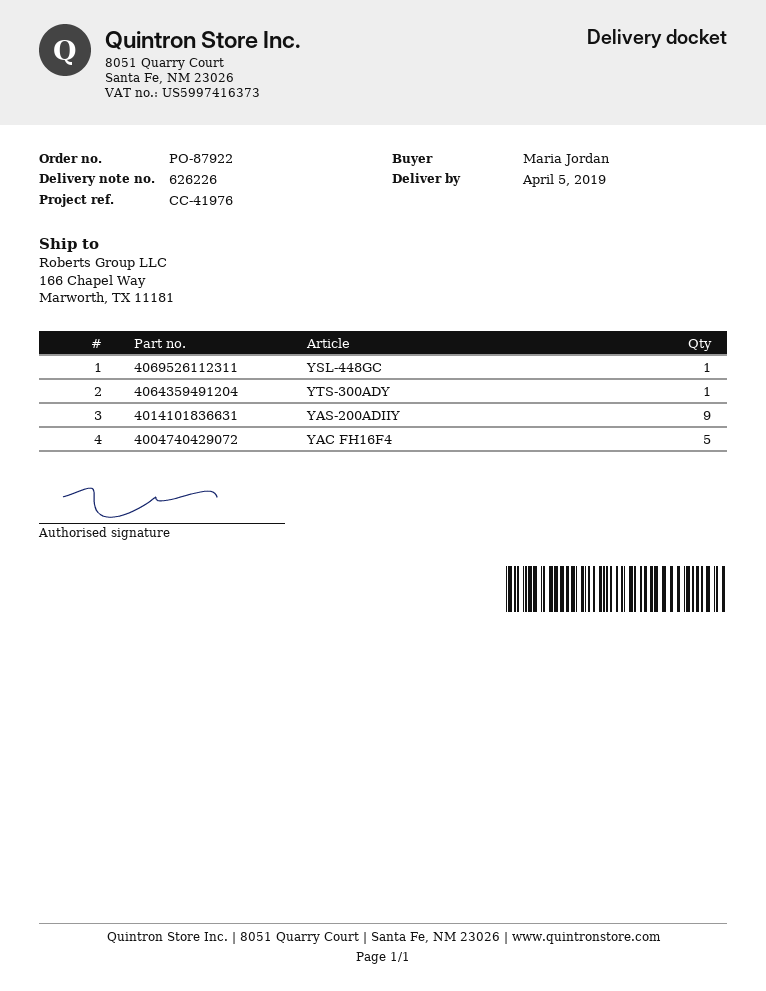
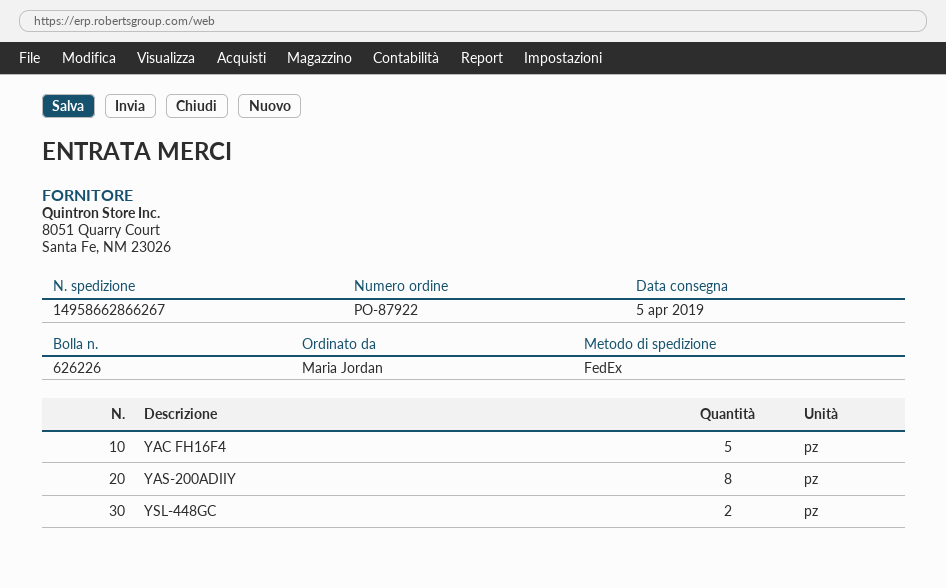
YSL-448GC: 1 -> 2
YTS-300ADY: 1 -> none
YAS-200ADIIY: 9 -> 8

